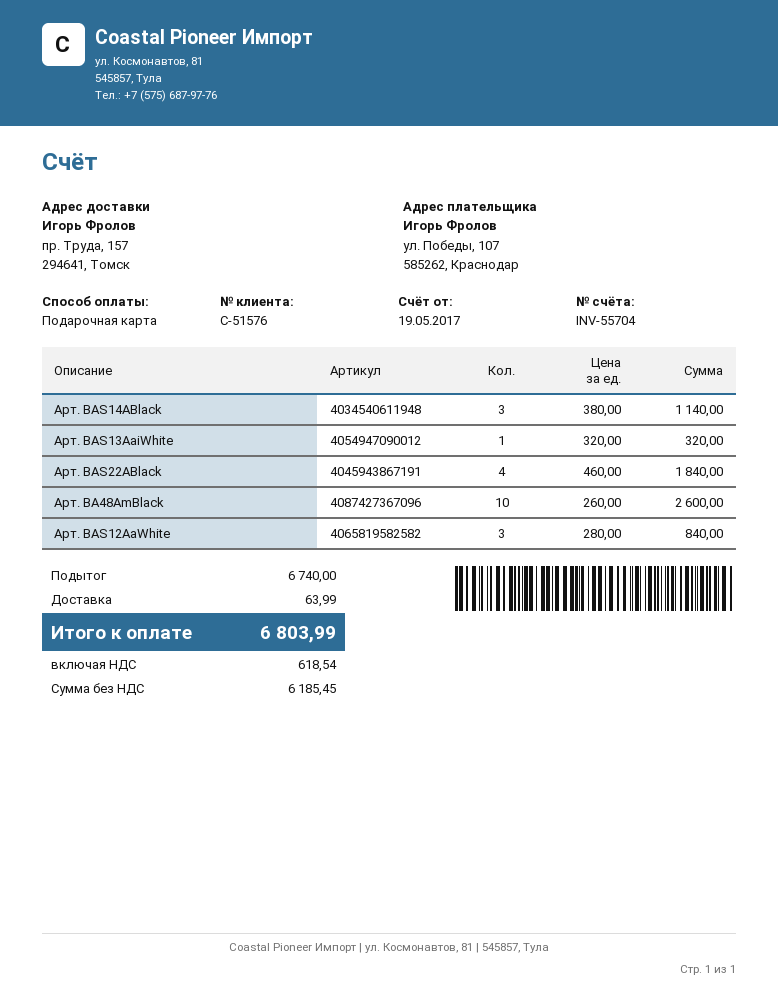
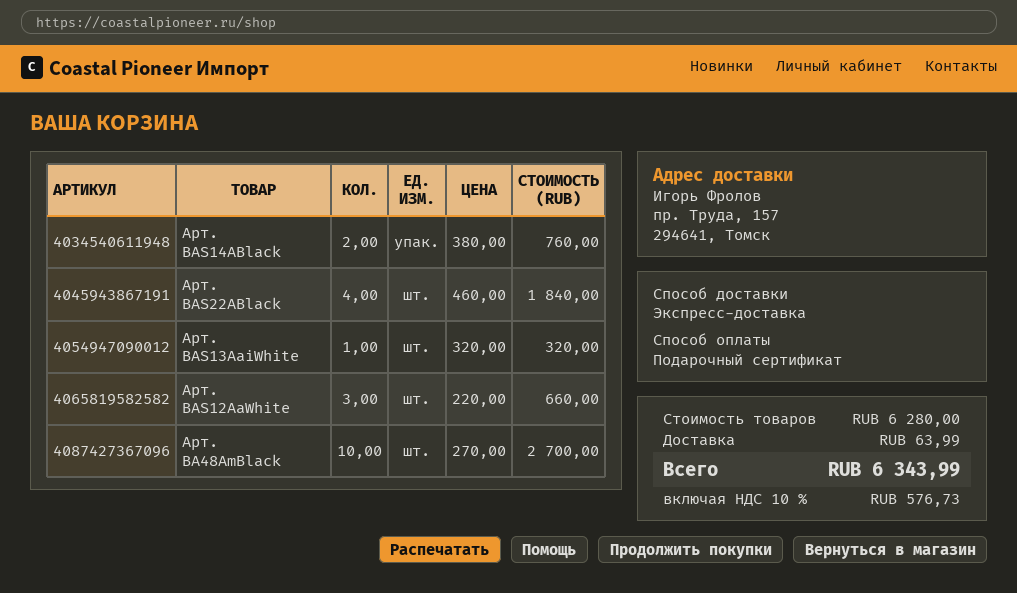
Арт. BAS14ABlack: 3 x 380.00 = 1140.00 -> 2 x 380.00 = 760.00
Арт. BA48AmBlack: 10 x 260.00 = 2600.00 -> 10 x 270.00 = 2700.00
Арт. BAS12AaWhite: 3 x 280.00 = 840.00 -> 3 x 220.00 = 660.00
subtotal: 6740.00 -> 6280.00
tax: 618.54 -> 576.73
total: 6803.99 -> 6343.99

